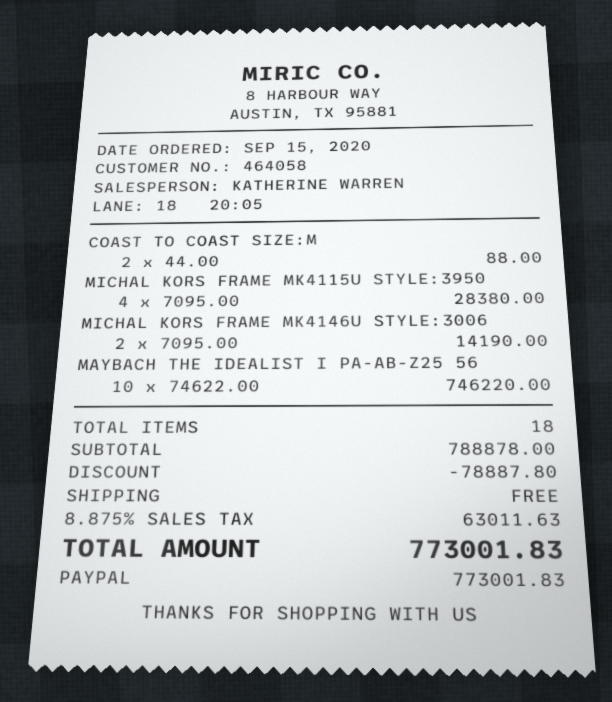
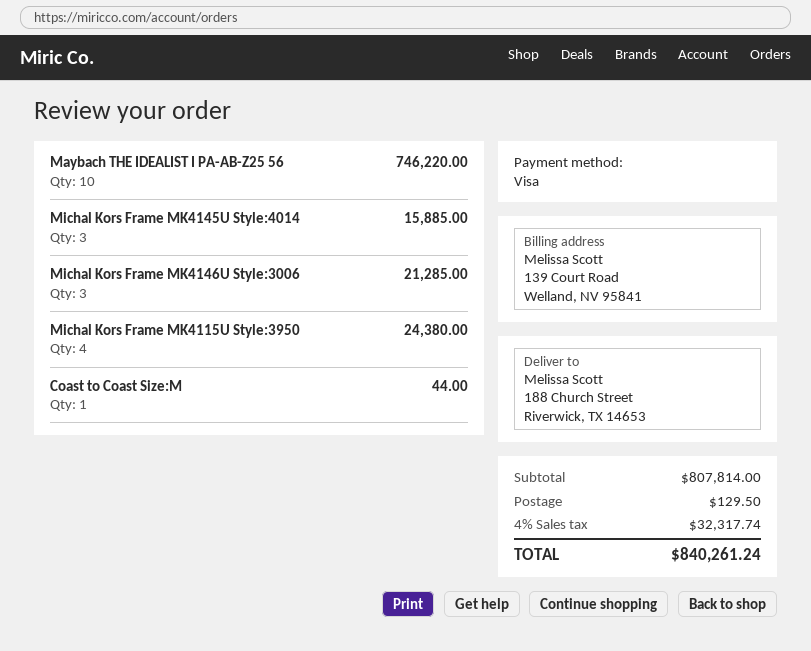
payment method: PayPal -> Visa
COAST TO COAST SIZE:M: 2 for 88.00 -> 1 for 44.00
MICHAL KORS FRAME MK4115U STYLE:3950: 4 for 28380.00 -> 4 for 24380.00
MICHAL KORS FRAME MK4146U STYLE:3006: 2 for 14190.00 -> 3 for 21285.00
Michal Kors Frame MK4145U Style:4014: none -> 3 for 15885.00
subtotal: 788878.00 -> 807814.00
discount: 78887.80 -> none
shipping: 0.00 -> 129.50
tax: 8.875% = 63011.63 -> 4% = 32317.74
total: 773001.83 -> 840261.24

